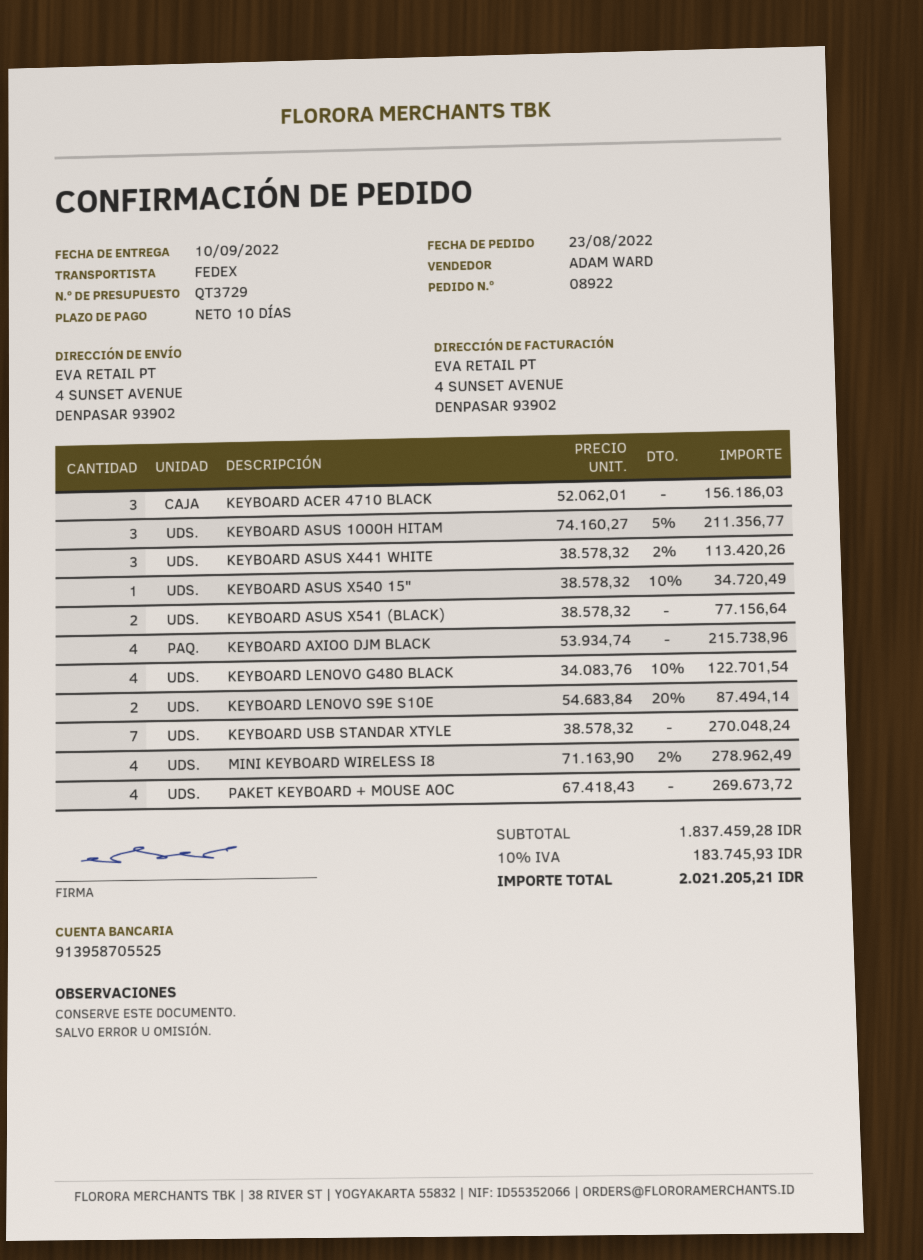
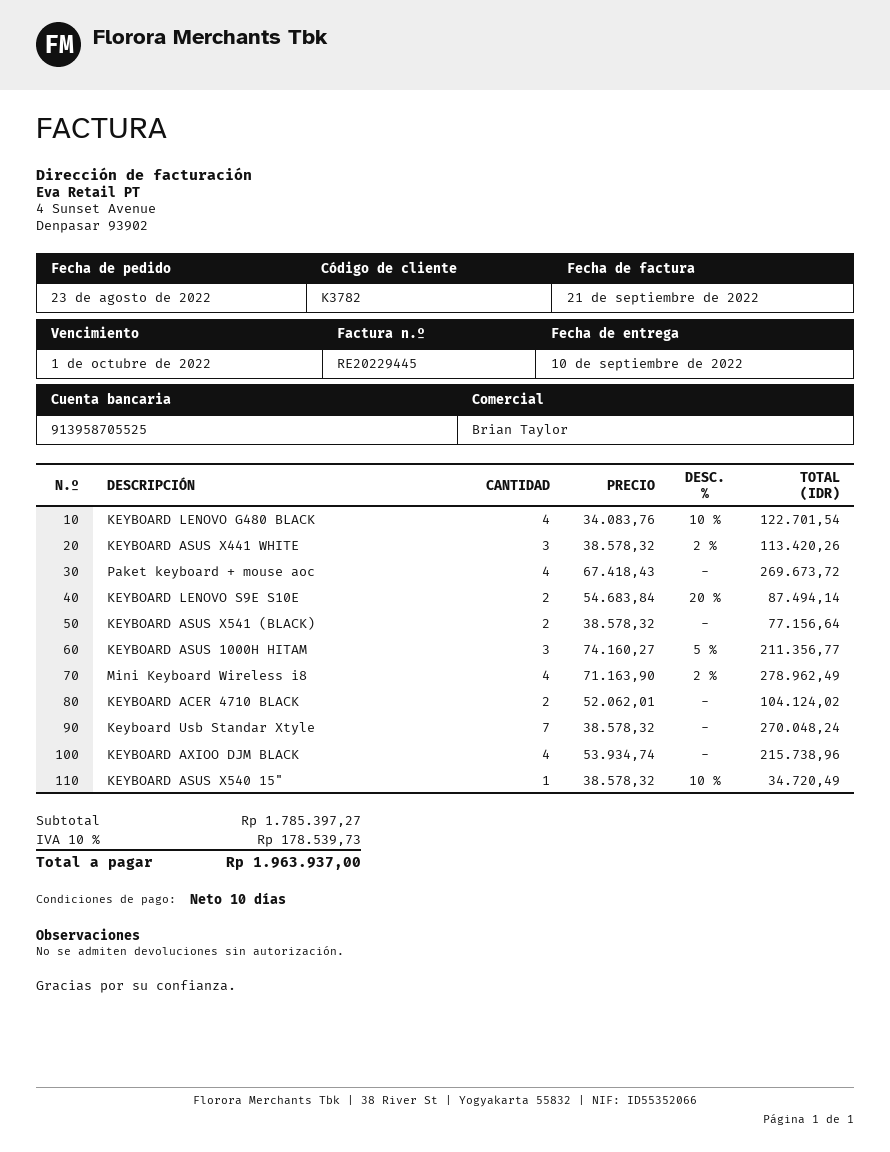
sales rep: ADAM WARD -> Brian Taylor
KEYBOARD ACER 4710 BLACK: 3 x 52062.01 = 156186.03 -> 2 x 52062.01 = 104124.02
subtotal: 1837459.28 -> 1785397.27
tax: 10% = 183745.93 -> 10% = 178539.73
total: 2021205.21 -> 1963937.00

